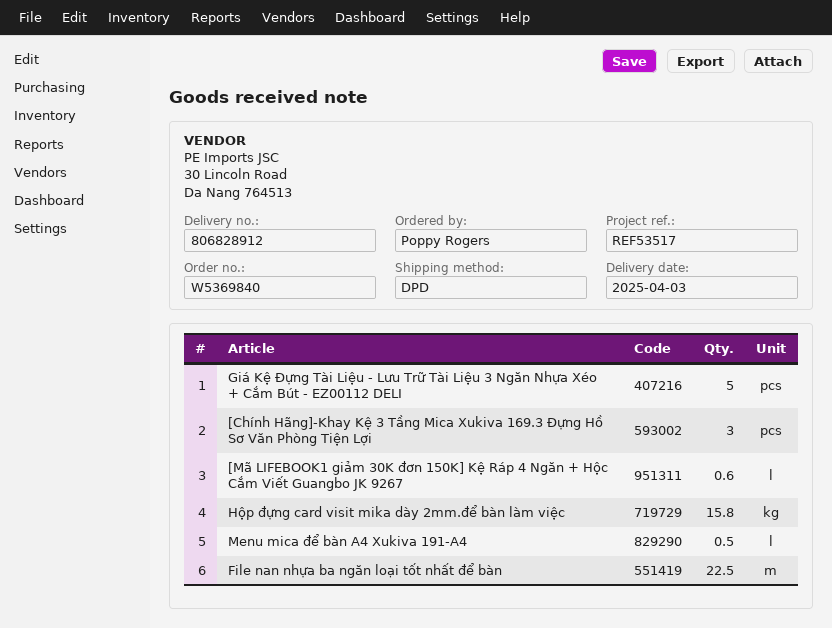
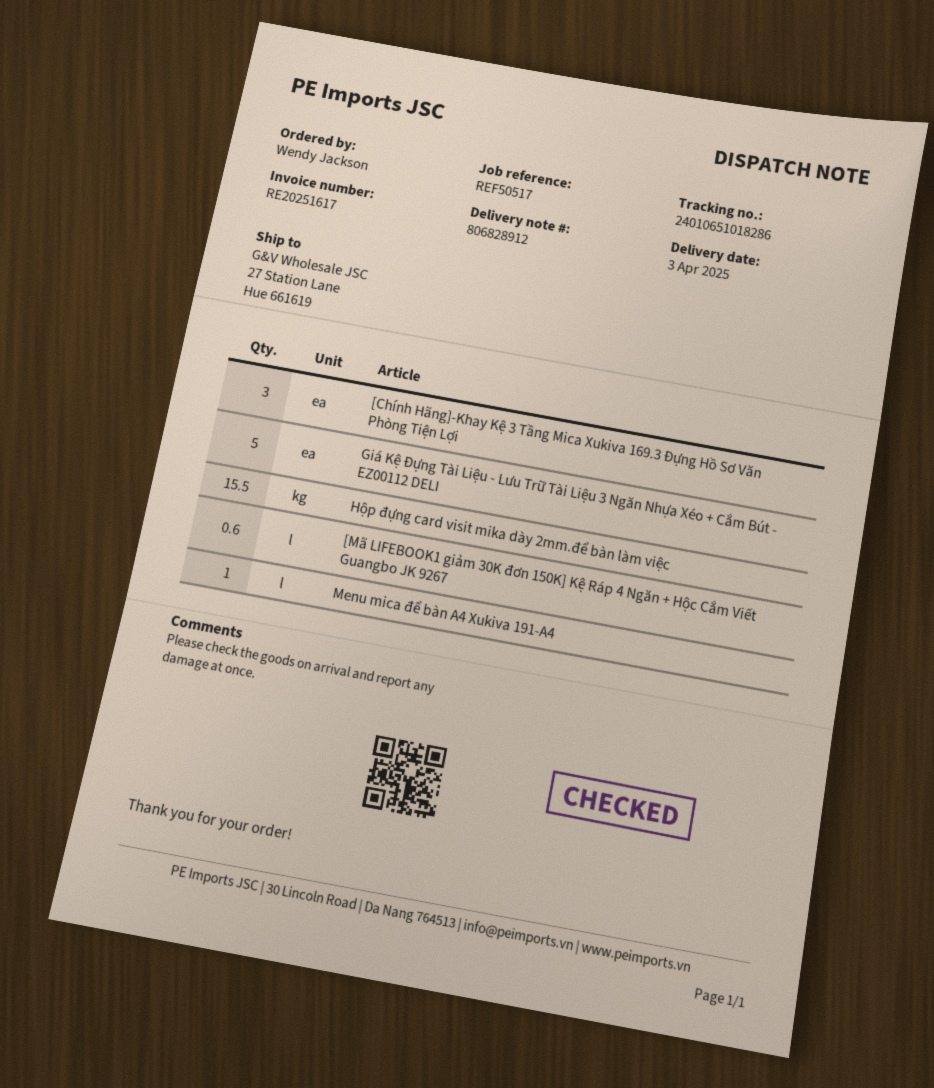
reference: REF53517 -> REF50517
ordered by: Poppy Rogers -> Wendy Jackson
Hộp đựng card visit mika dày 2mm.để bàn làm việc: 15.8 -> 15.5
Menu mica để bàn A4 Xukiva 191-A4: 0.5 -> 1
File nan nhựa ba ngăn loại tốt nhất để bàn: 22.5 -> none

